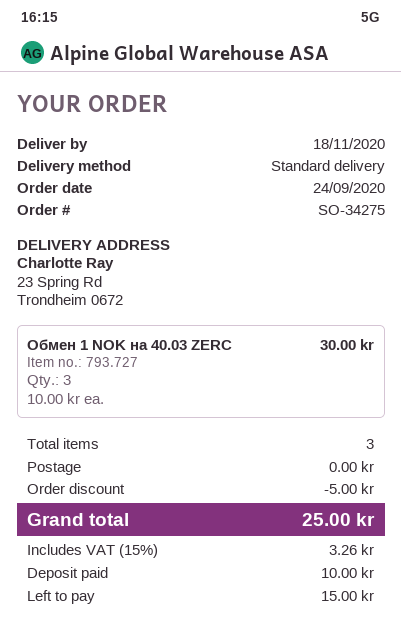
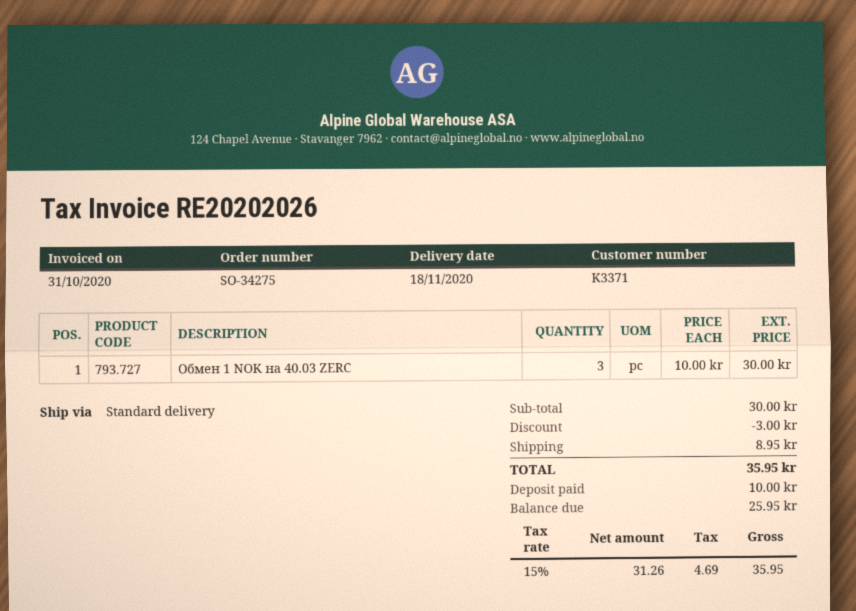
discount: 5.00 -> 3.00
shipping: 0.00 -> 8.95
tax: 15% = 3.26 -> 15% = 4.69
total: 25.00 -> 35.95
balance: 15.00 -> 25.95

